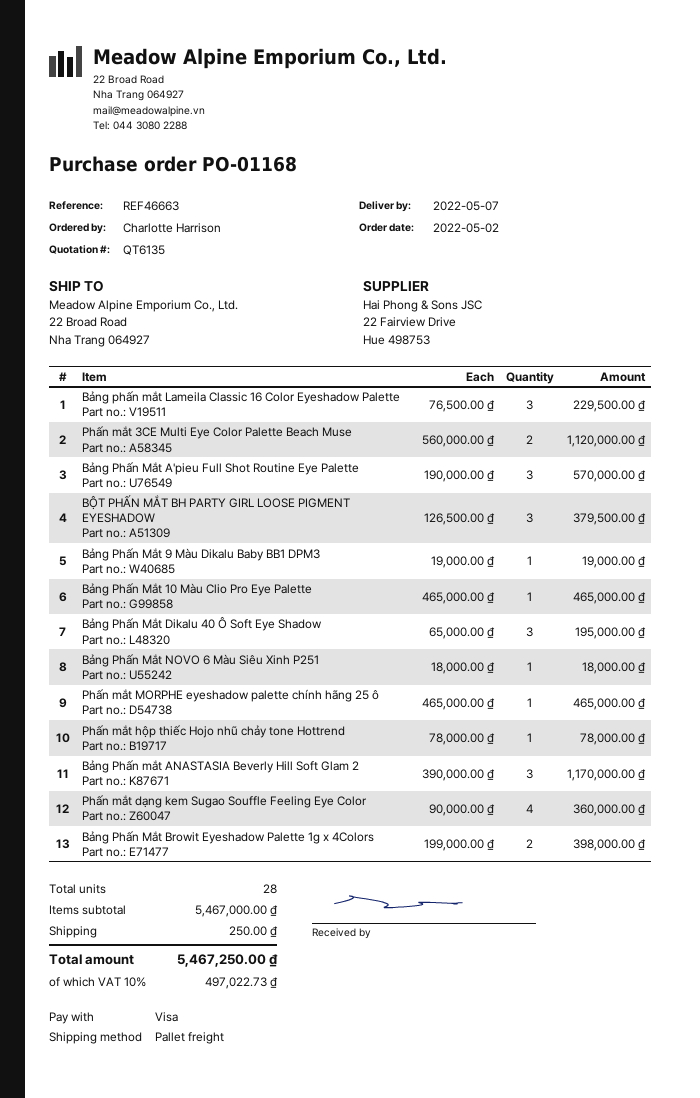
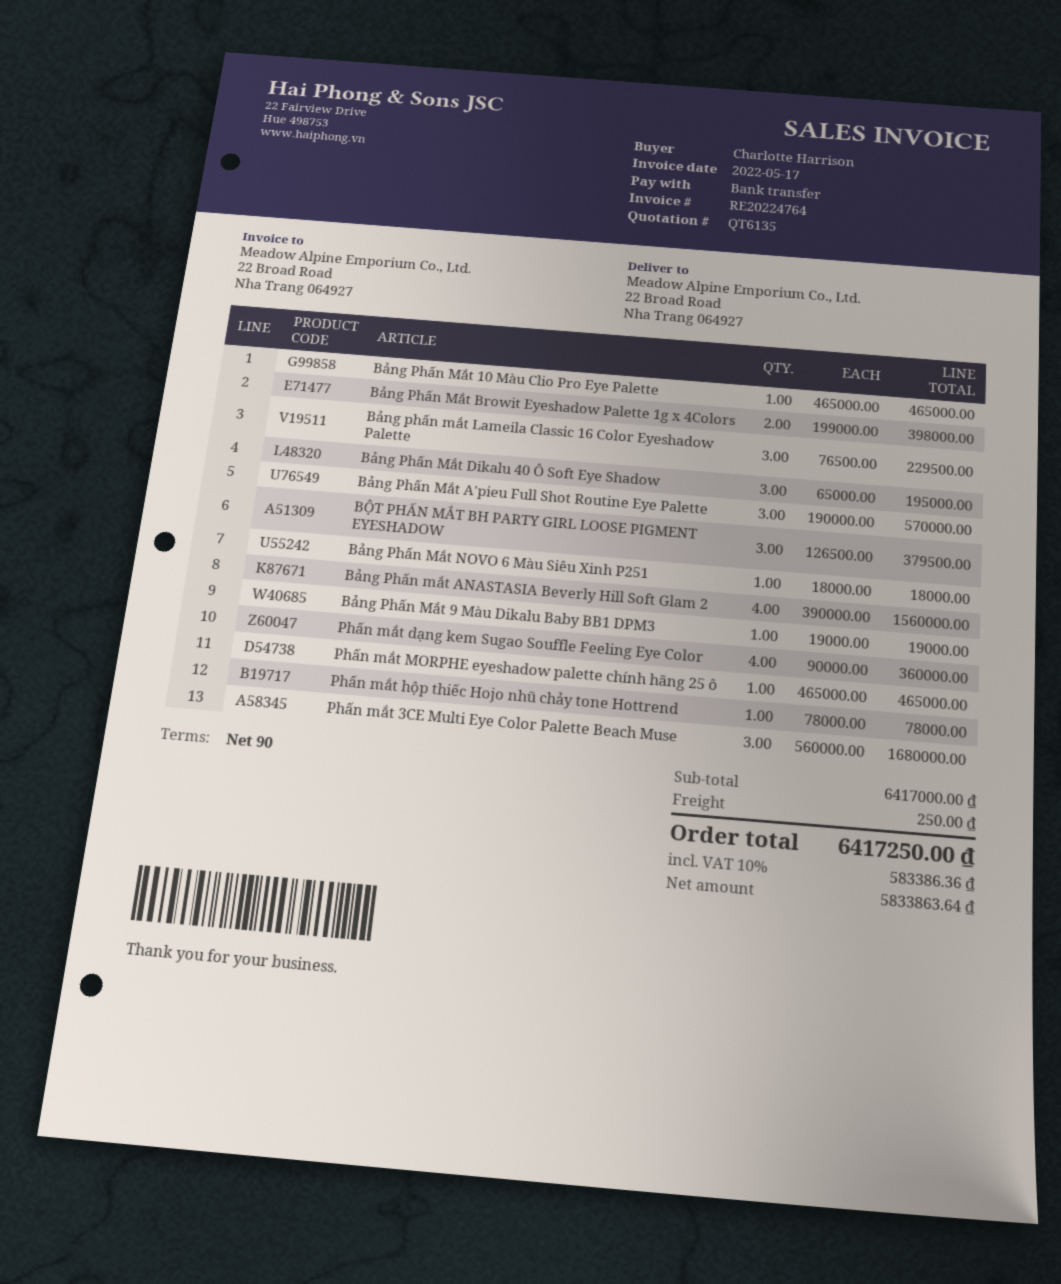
payment method: Visa -> bank transfer
Phấn mắt 3CE Multi Eye Color Palette Beach Muse: 2 x 560000.00 = 1120000.00 -> 3 x 560000.00 = 1680000.00
Bảng Phấn mắt ANASTASIA Beverly Hill Soft Glam 2: 3 x 390000.00 = 1170000.00 -> 4 x 390000.00 = 1560000.00
subtotal: 5467000.00 -> 6417000.00
tax: 10% = 497022.73 -> 10% = 583386.36
total: 5467250.00 -> 6417250.00

